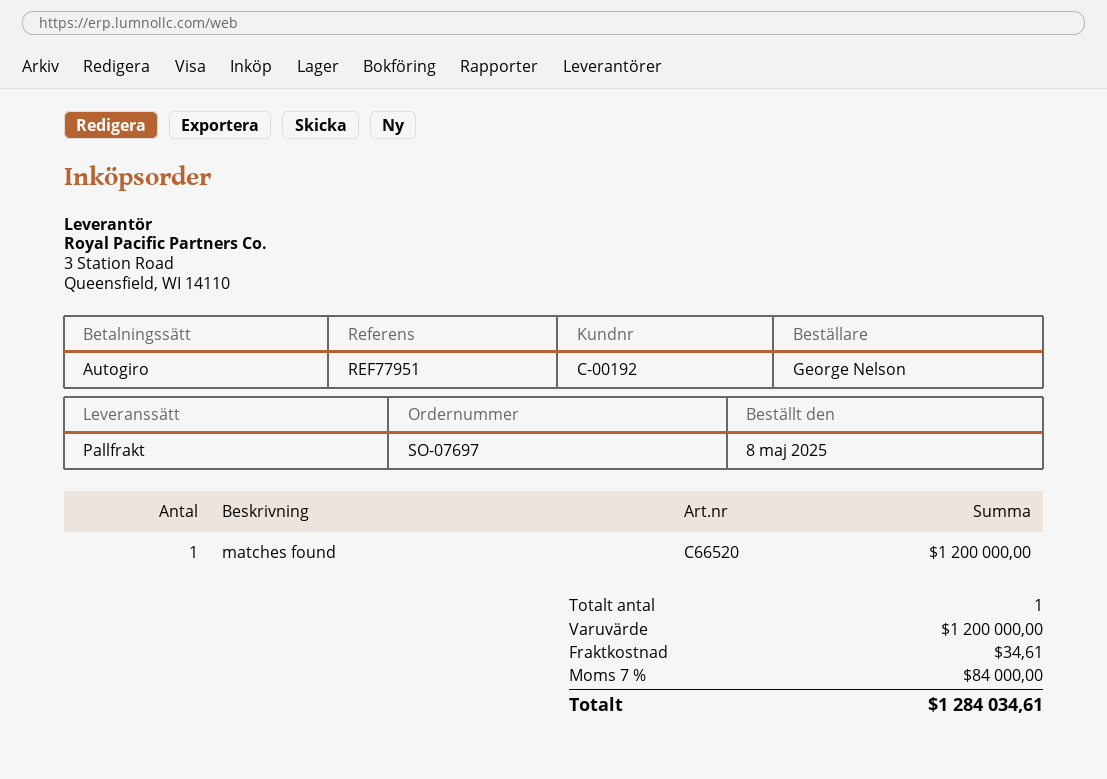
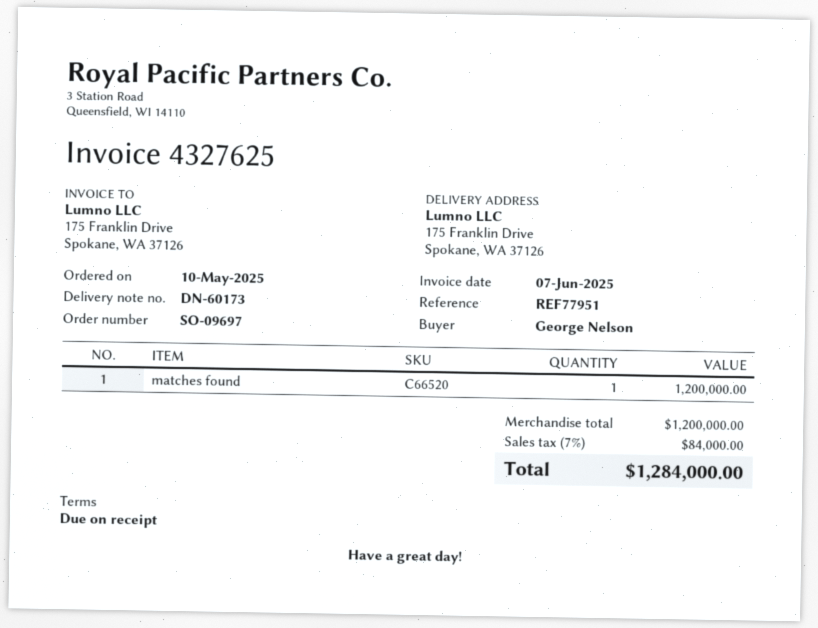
order number: SO-07697 -> SO-09697
order date: 2025-05-08 -> 2025-05-10
shipping: 34.61 -> none
total: 1284034.61 -> 1284000.00

